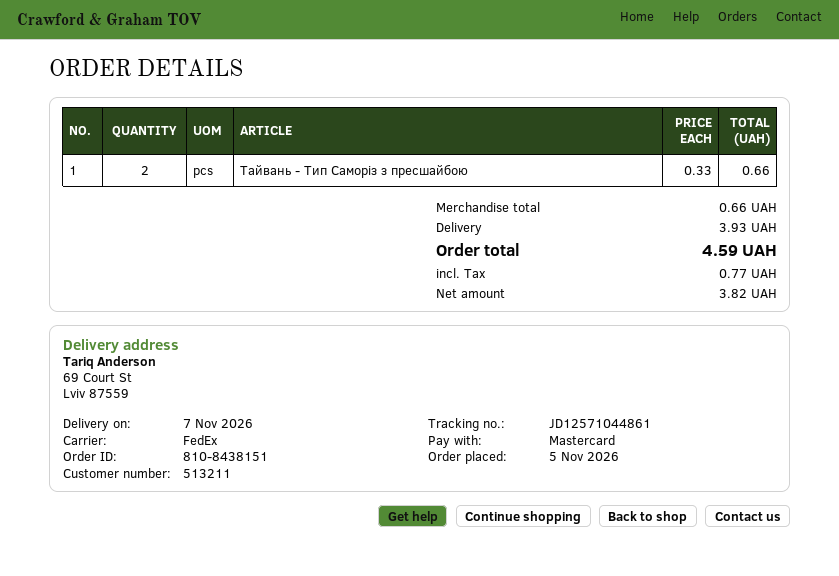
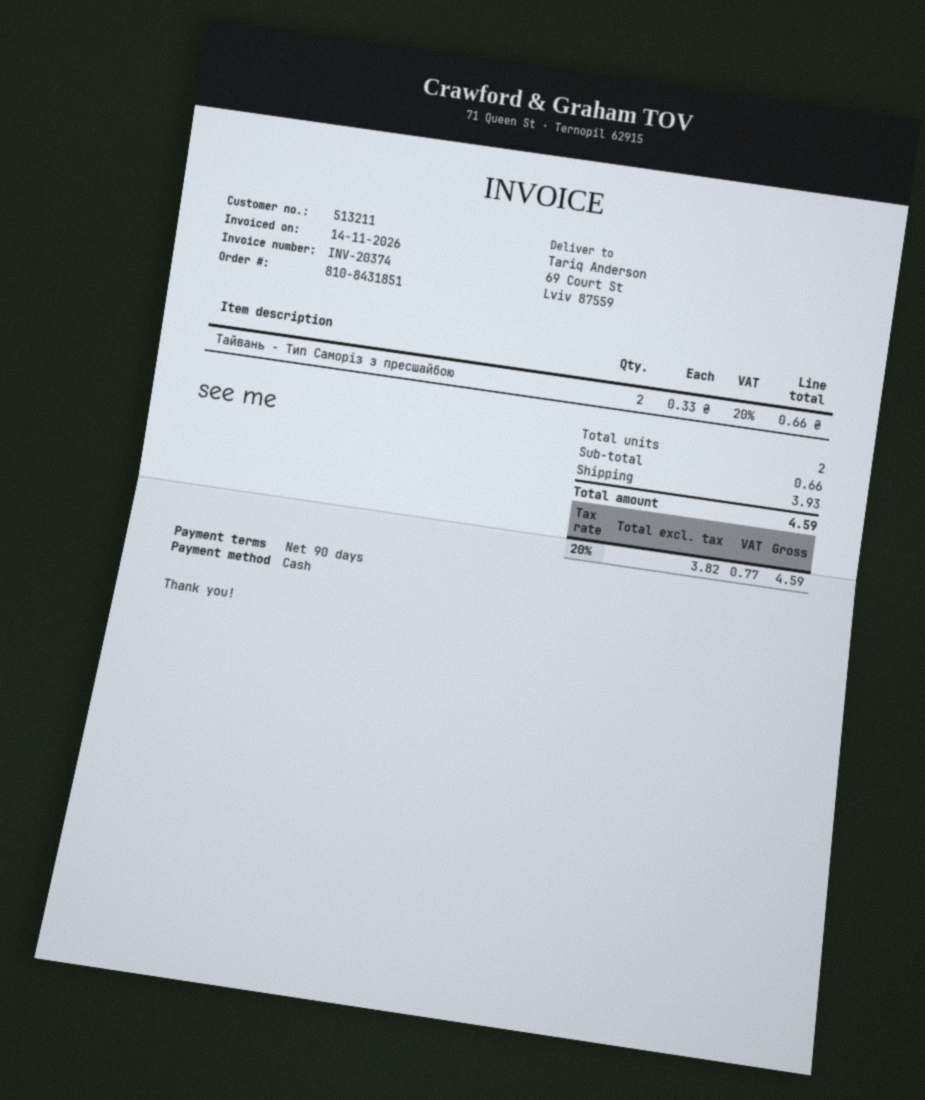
order number: 810-8438151 -> 810-8431851
payment method: Mastercard -> cash

